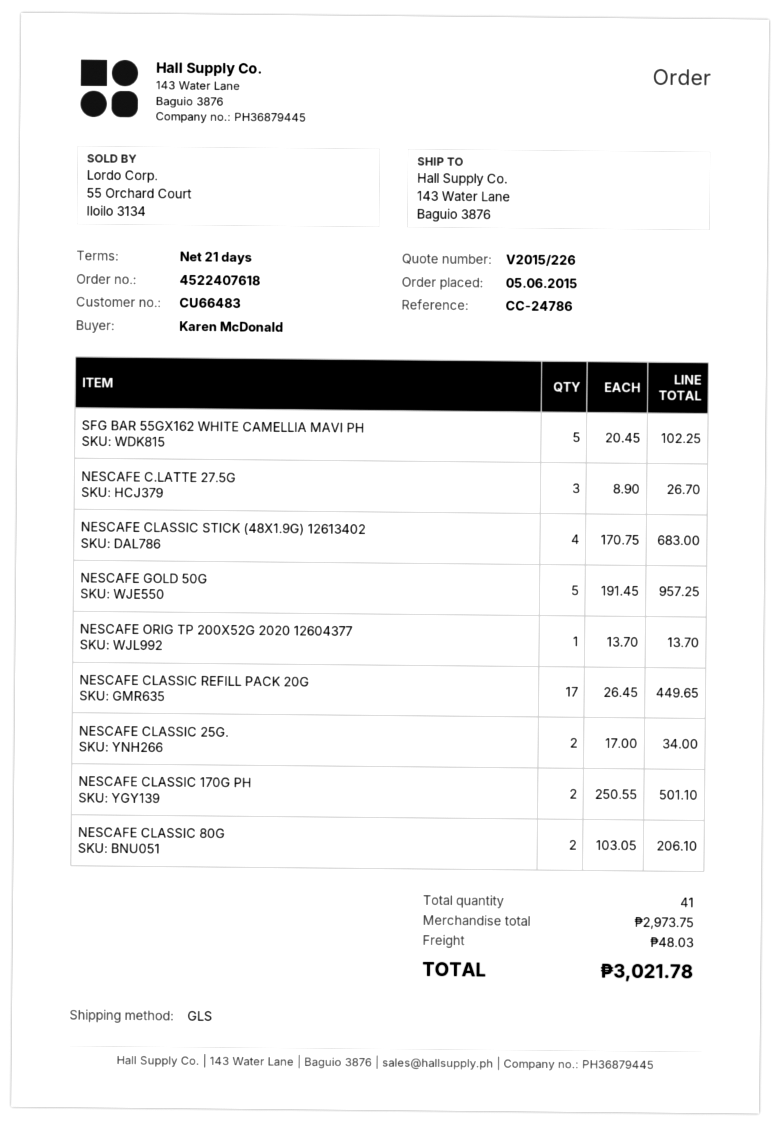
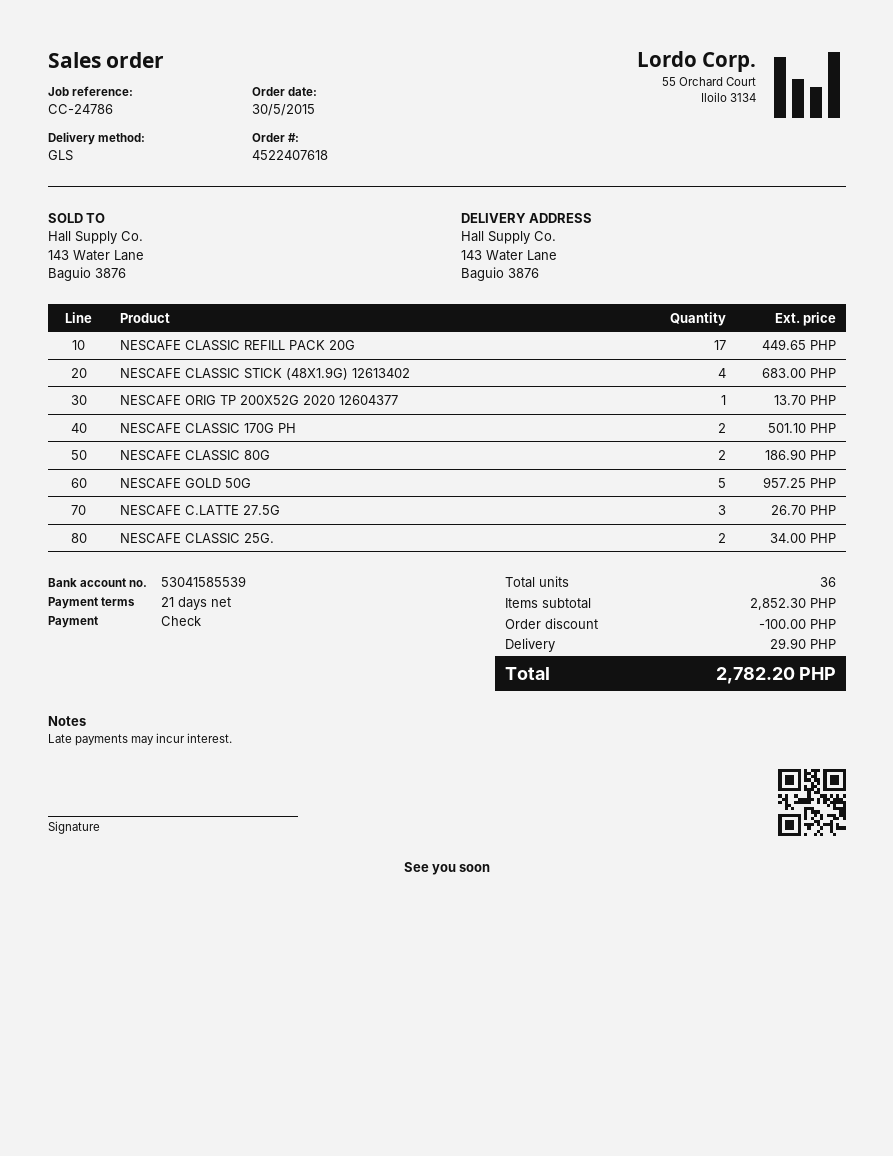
order date: 2015-06-05 -> 2015-05-30
SFG BAR 55GX162 WHITE CAMELLIA MAVI PH: 5 for 102.25 -> none
NESCAFE CLASSIC 80G: 2 for 206.10 -> 2 for 186.90
total quantity: 41 -> 36
subtotal: 2973.75 -> 2852.30
discount: none -> 100.00
shipping: 48.03 -> 29.90
total: 3021.78 -> 2782.20

